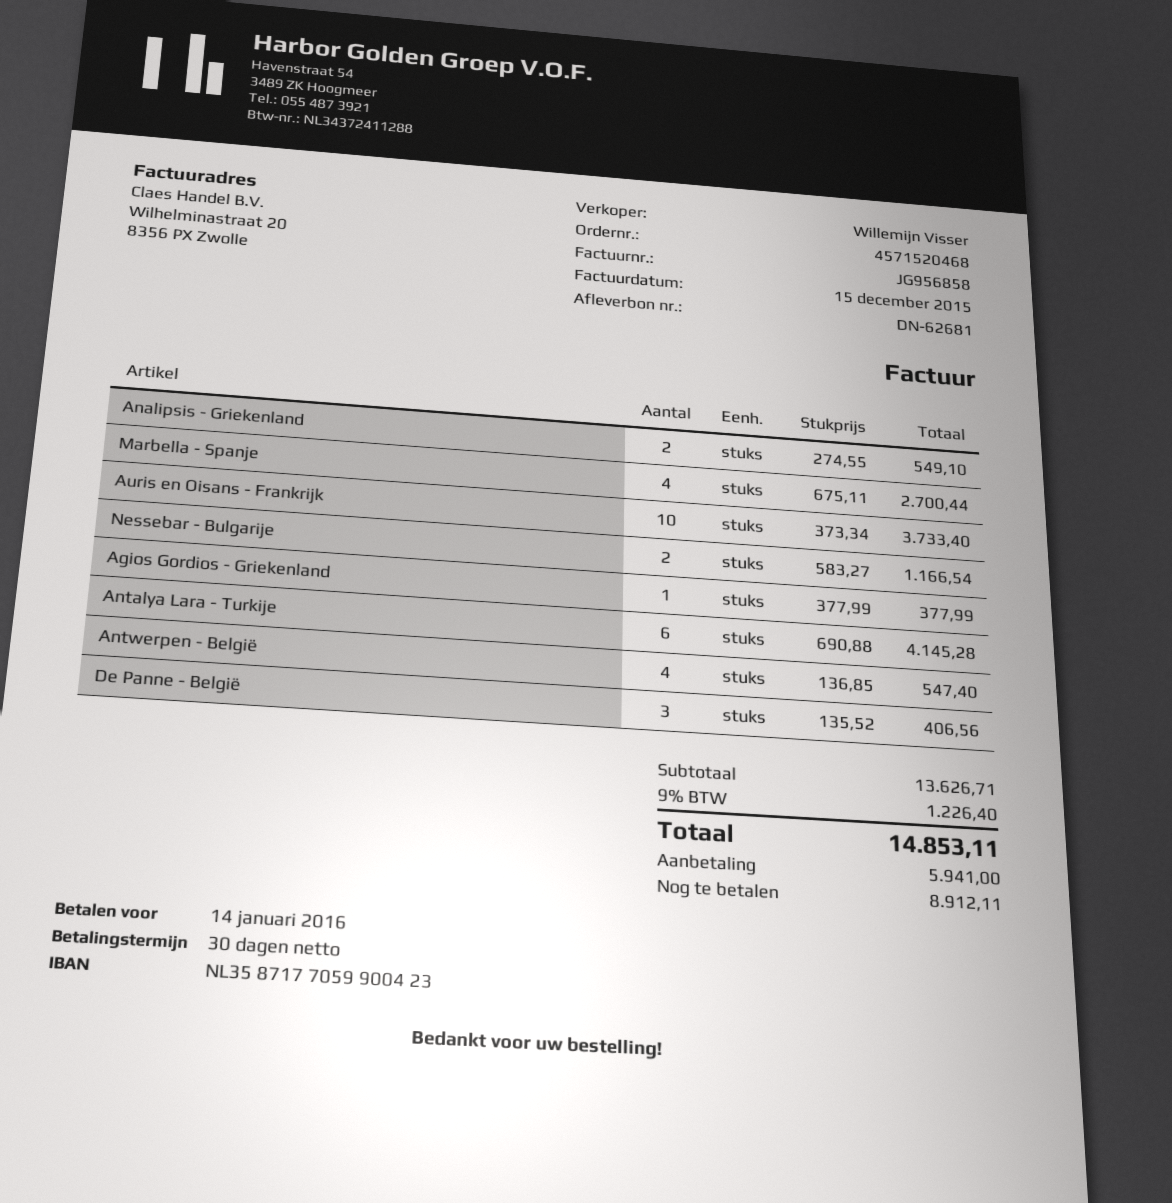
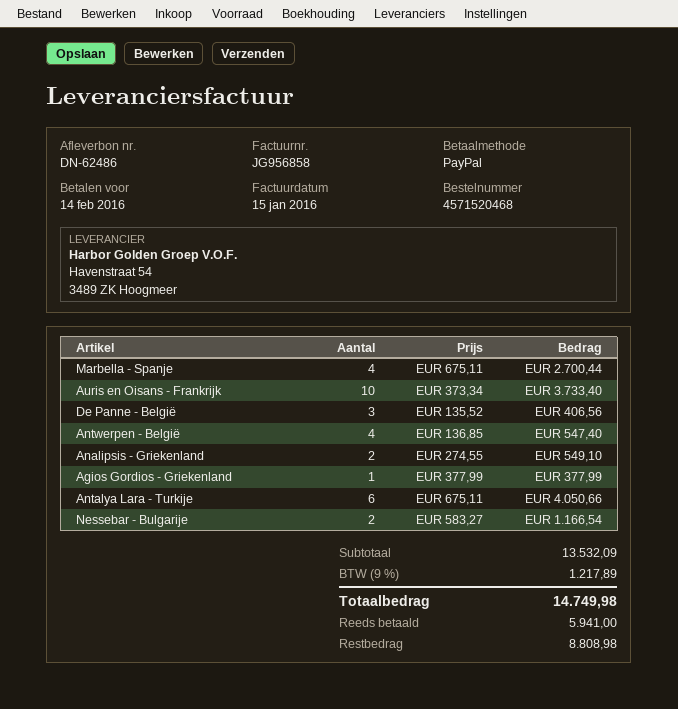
delivery note number: DN-62681 -> DN-62486
invoice date: 2015-12-15 -> 2016-01-15
due date: 2016-01-14 -> 2016-02-14
Antalya Lara - Turkije: 6 x 690.88 = 4145.28 -> 6 x 675.11 = 4050.66
subtotal: 13626.71 -> 13532.09
tax: 9% = 1226.40 -> 9% = 1217.89
total: 14853.11 -> 14749.98
balance: 8912.11 -> 8808.98

